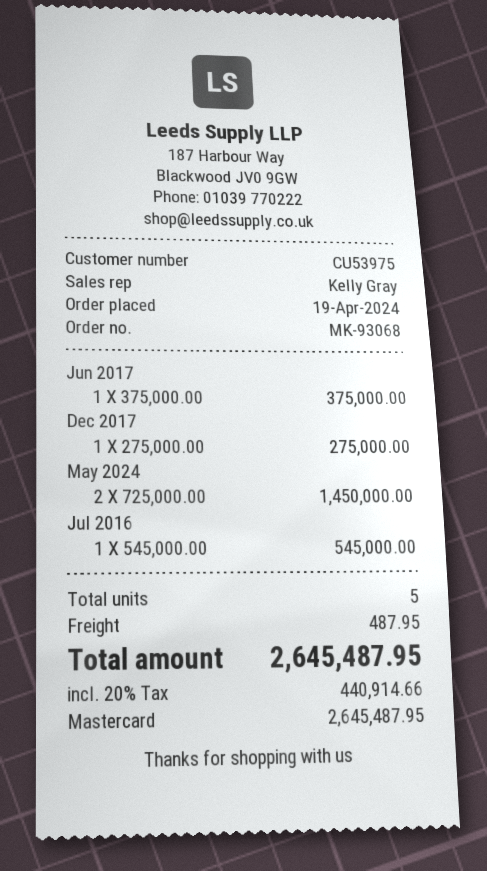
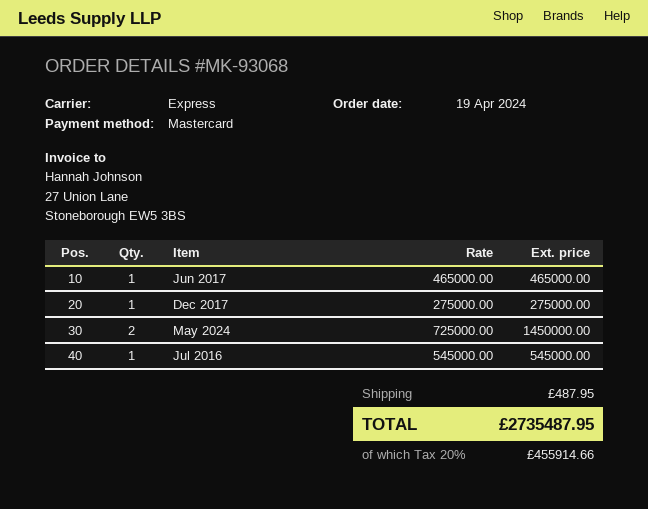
Jun 2017: 1 x 375000.00 = 375000.00 -> 1 x 465000.00 = 465000.00
tax: 20% = 440914.66 -> 20% = 455914.66
total: 2645487.95 -> 2735487.95

